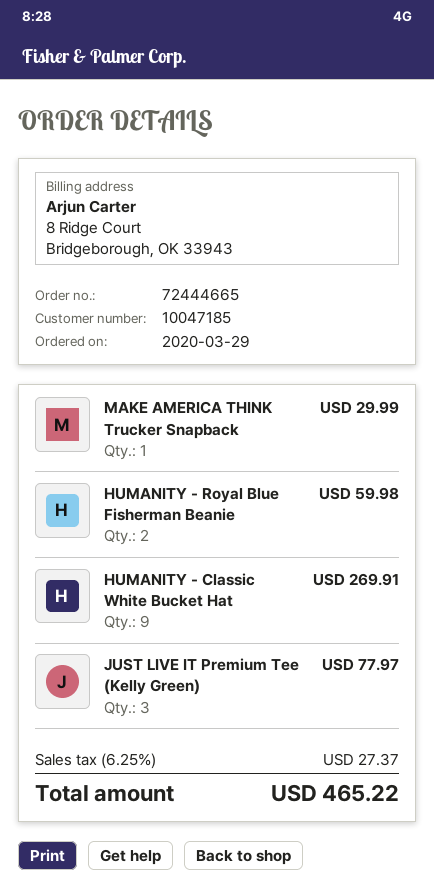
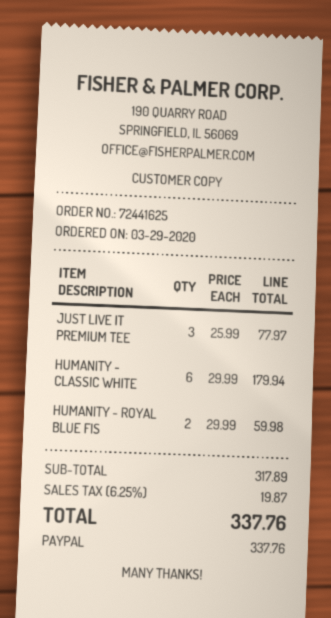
order number: 72444665 -> 72441625
MAKE AMERICA THINK Trucker Snapback: 1 for 29.99 -> none
HUMANITY - Classic White Bucket Hat: 9 for 269.91 -> 6 for 179.94
tax: 6.25% = 27.37 -> 6.25% = 19.87
total: 465.22 -> 337.76

